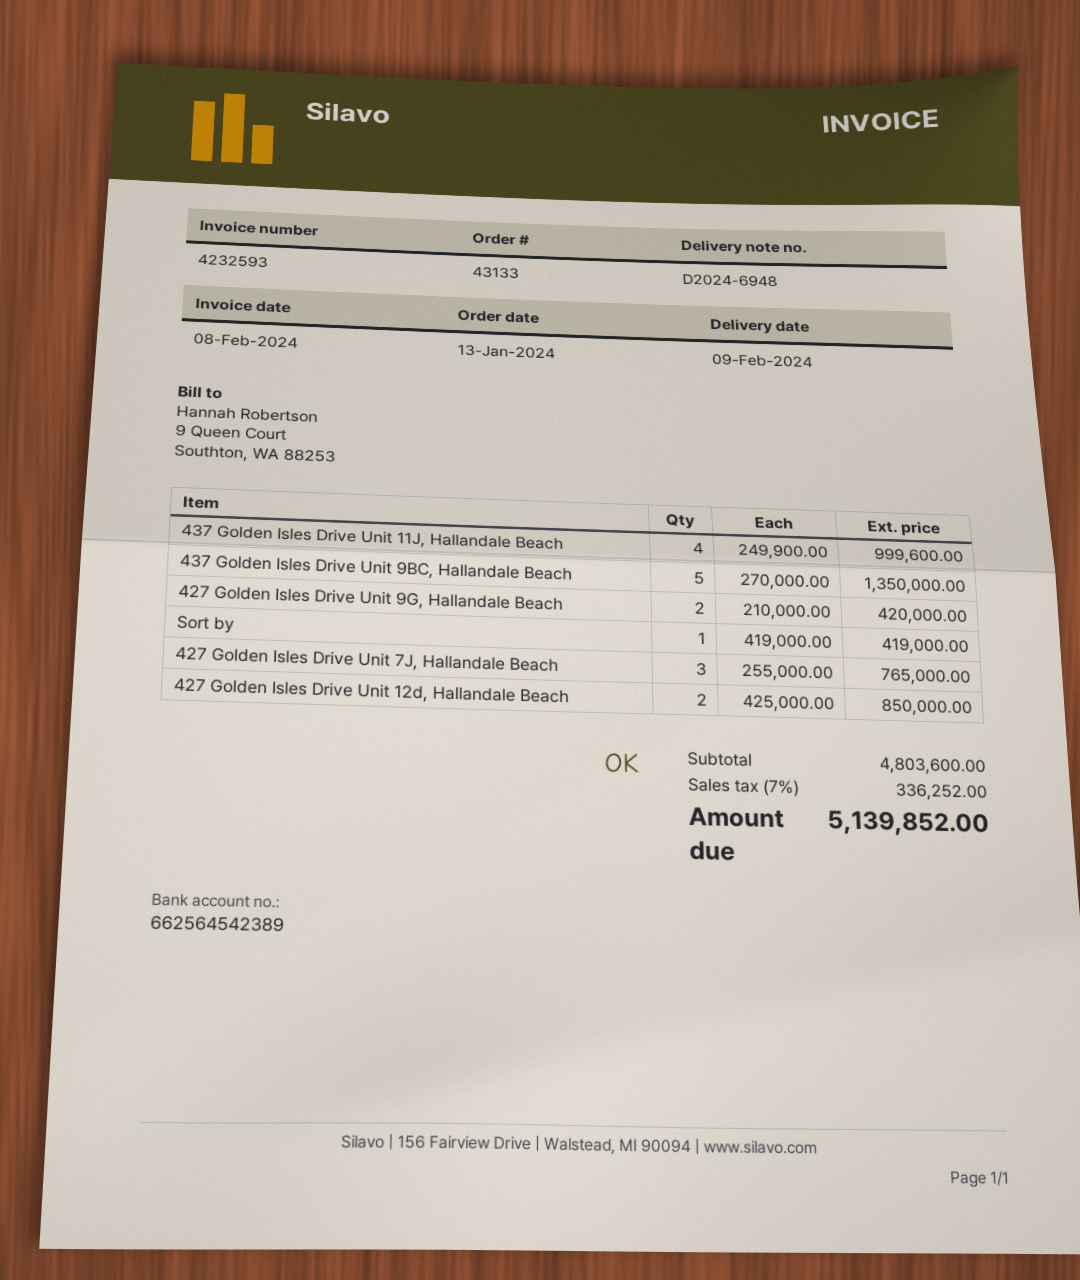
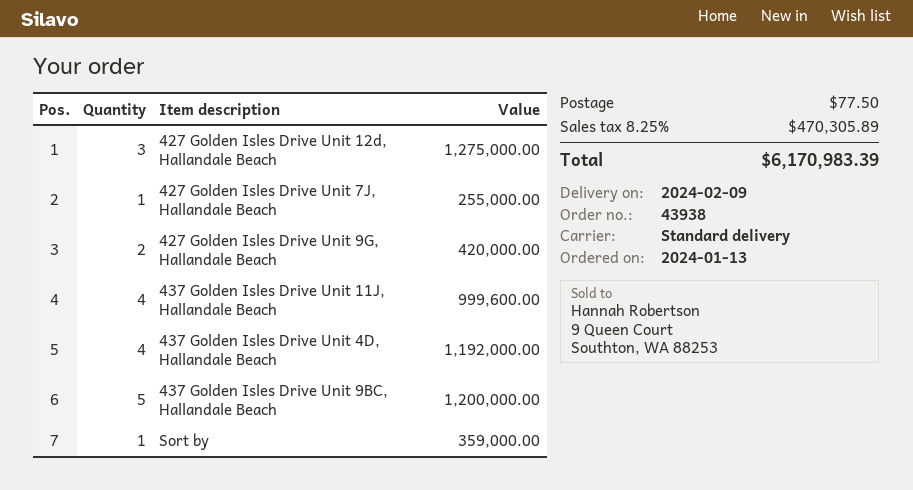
order number: 43133 -> 43938
437 Golden Isles Drive Unit 9BC, Hallandale Beach: 5 for 1350000.00 -> 5 for 1200000.00
Sort by: 1 for 419000.00 -> 1 for 359000.00
427 Golden Isles Drive Unit 7J, Hallandale Beach: 3 for 765000.00 -> 1 for 255000.00
427 Golden Isles Drive Unit 12d, Hallandale Beach: 2 for 850000.00 -> 3 for 1275000.00
437 Golden Isles Drive Unit 4D, Hallandale Beach: none -> 4 for 1192000.00
shipping: none -> 77.50
tax: 7% = 336252.00 -> 8.25% = 470305.89
total: 5139852.00 -> 6170983.39

